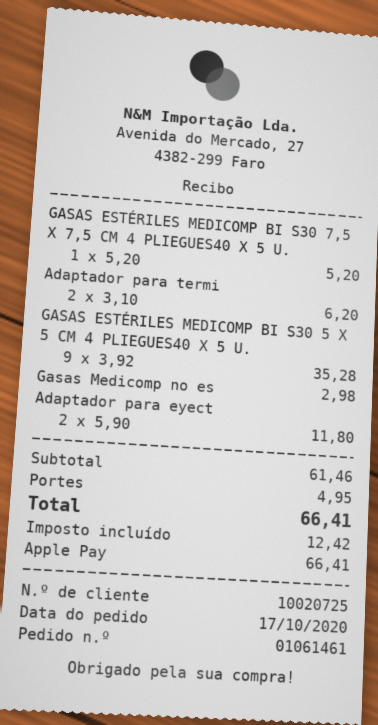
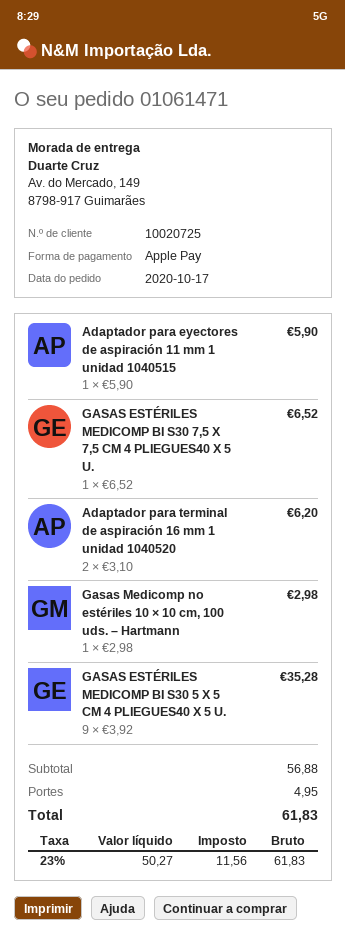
order number: 01061461 -> 01061471
GASAS ESTÉRILES MEDICOMP BI S30 7,5 X 7,5 CM 4 PLIEGUES40 X 5 U.: 1 x 5.20 = 5.20 -> 1 x 6.52 = 6.52
Adaptador para eyect: 2 x 5.90 = 11.80 -> 1 x 5.90 = 5.90
subtotal: 61.46 -> 56.88
tax: 12.42 -> 11.56
total: 66.41 -> 61.83

